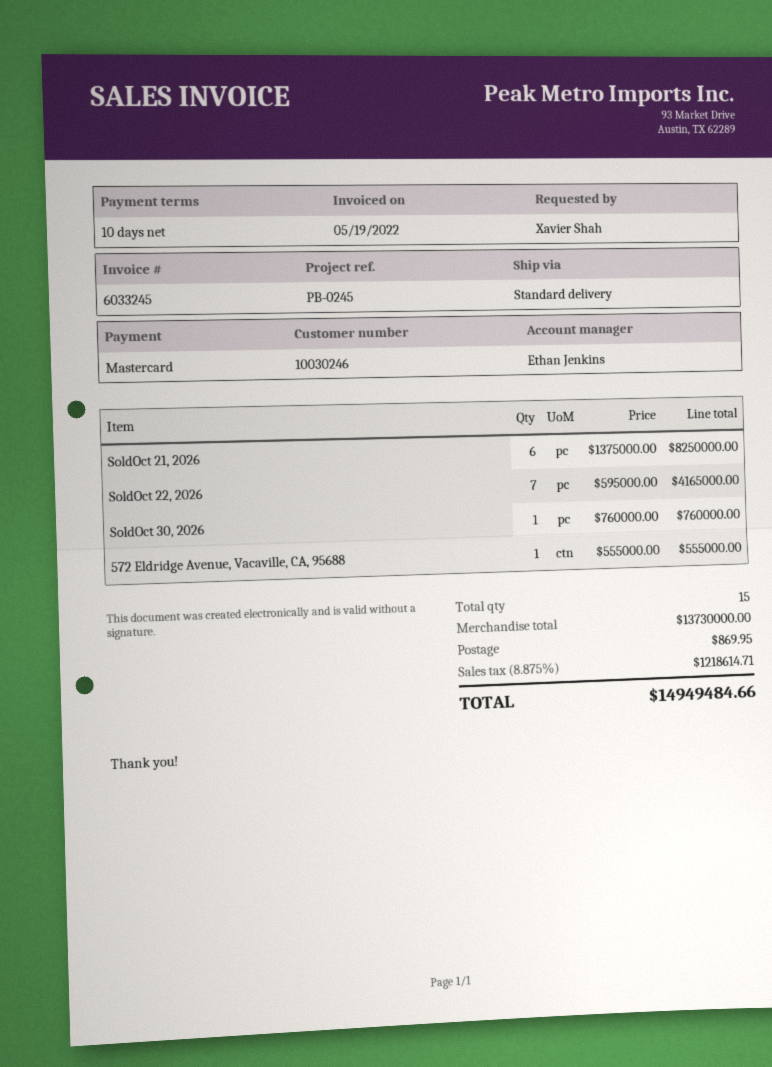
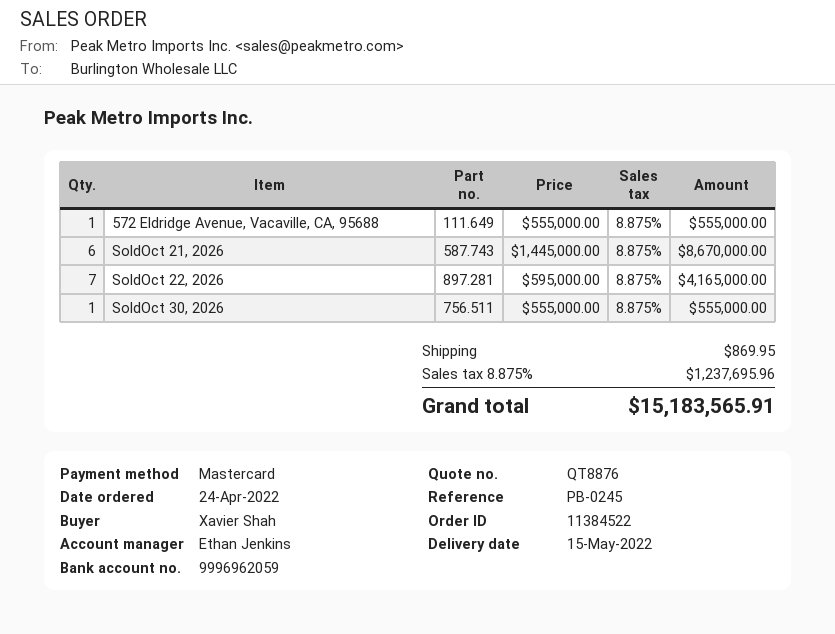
SoldOct 21, 2026: 6 x 1375000.00 = 8250000.00 -> 6 x 1445000.00 = 8670000.00
SoldOct 30, 2026: 1 x 760000.00 = 760000.00 -> 1 x 555000.00 = 555000.00
tax: 8.875% = 1218614.71 -> 8.875% = 1237695.96
total: 14949484.66 -> 15183565.91

